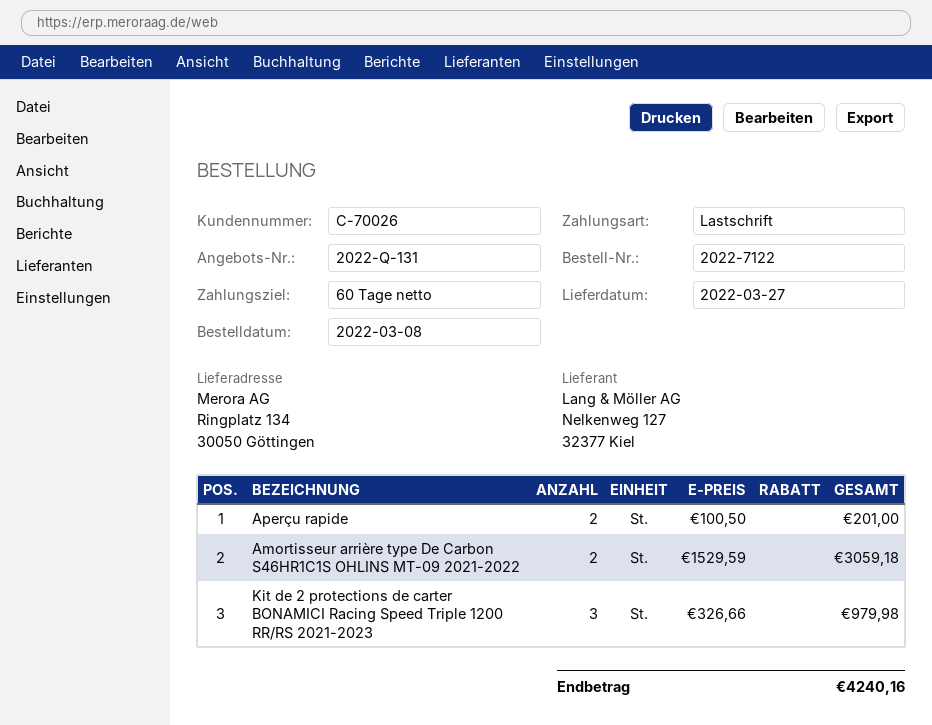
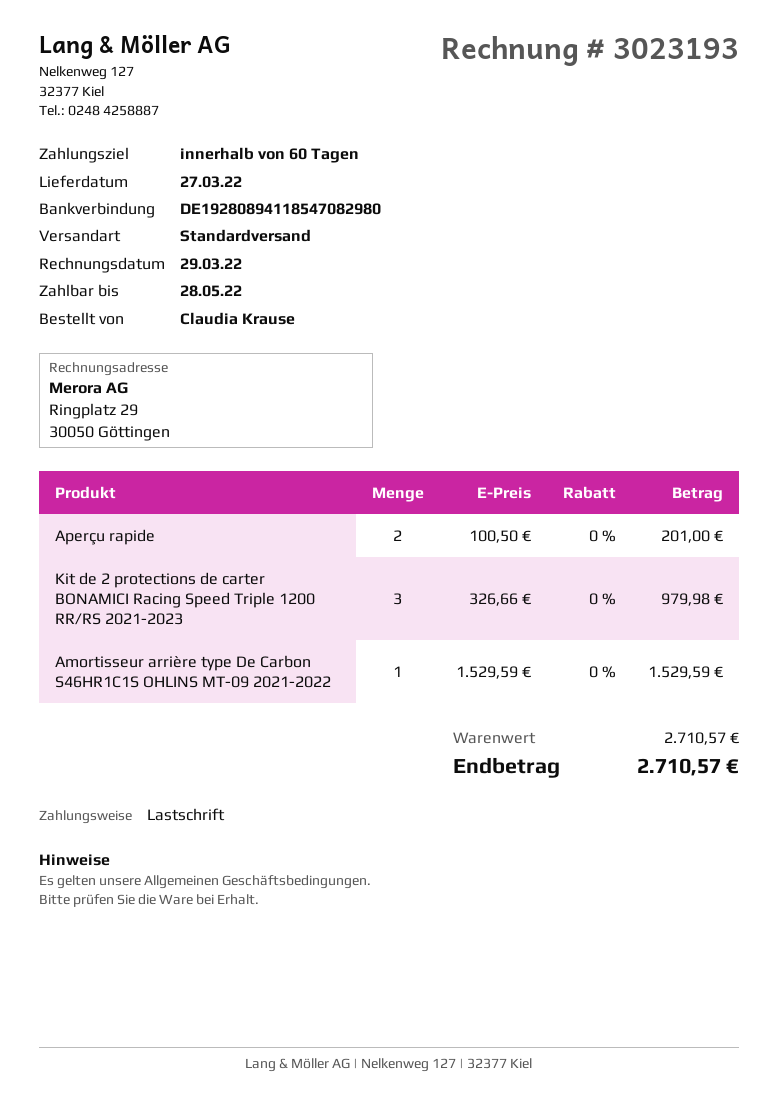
Amortisseur arrière type De Carbon S46HR1C1S OHLINS MT-09 2021-2022: 2 x 1529.59 = 3059.18 -> 1 x 1529.59 = 1529.59
total: 4240.16 -> 2710.57

